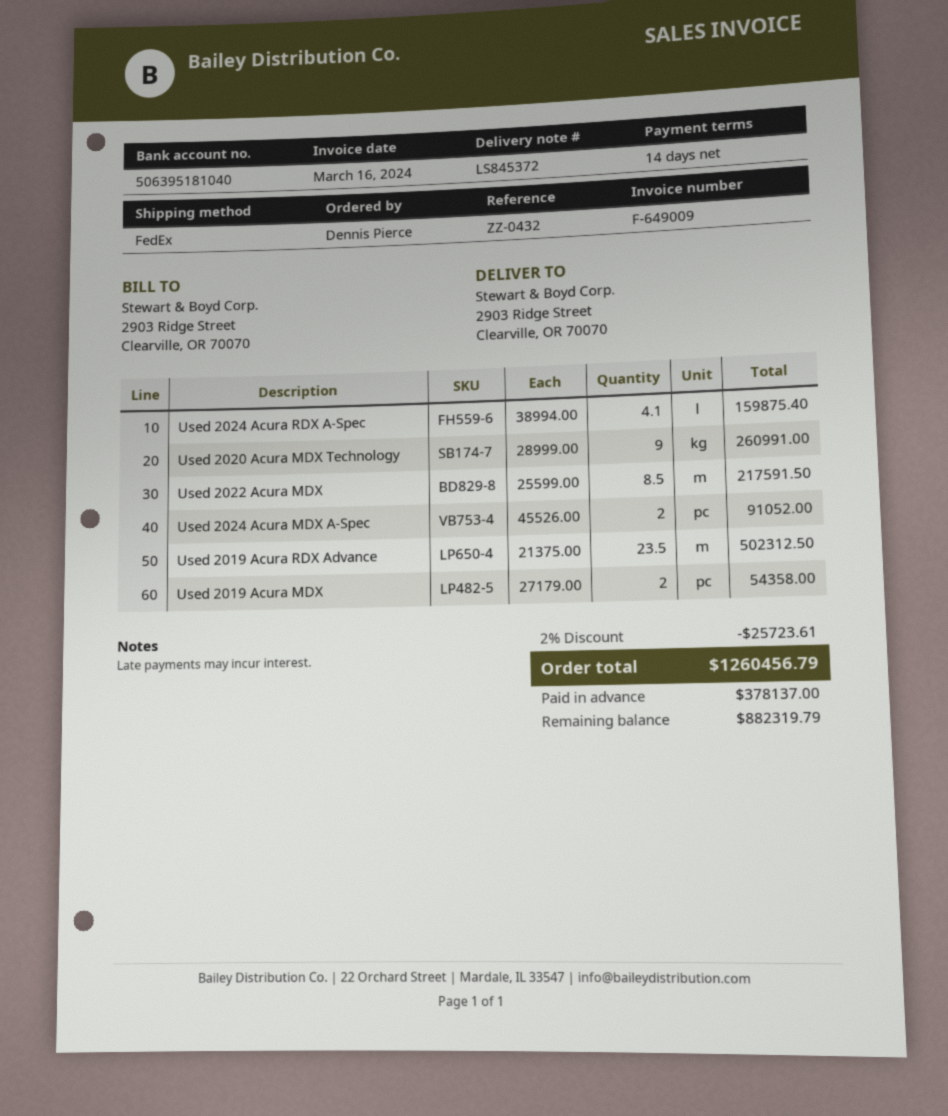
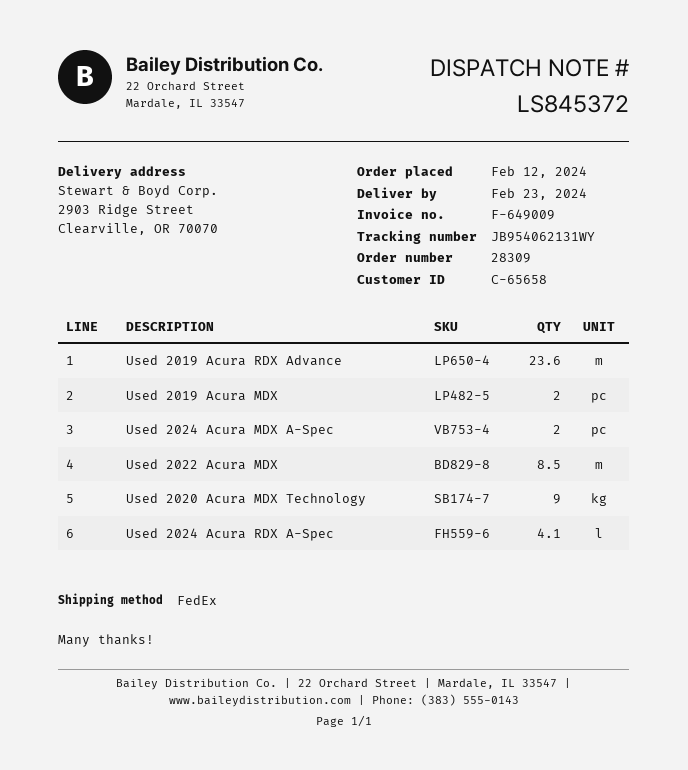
Used 2019 Acura RDX Advance: 23.5 -> 23.6

